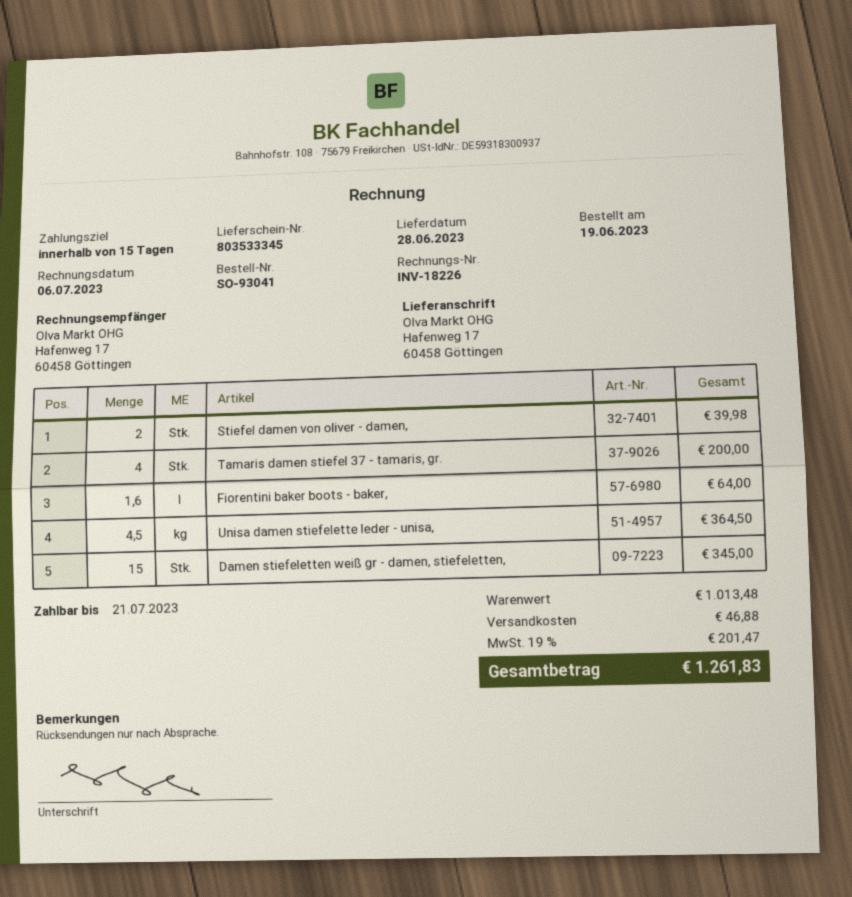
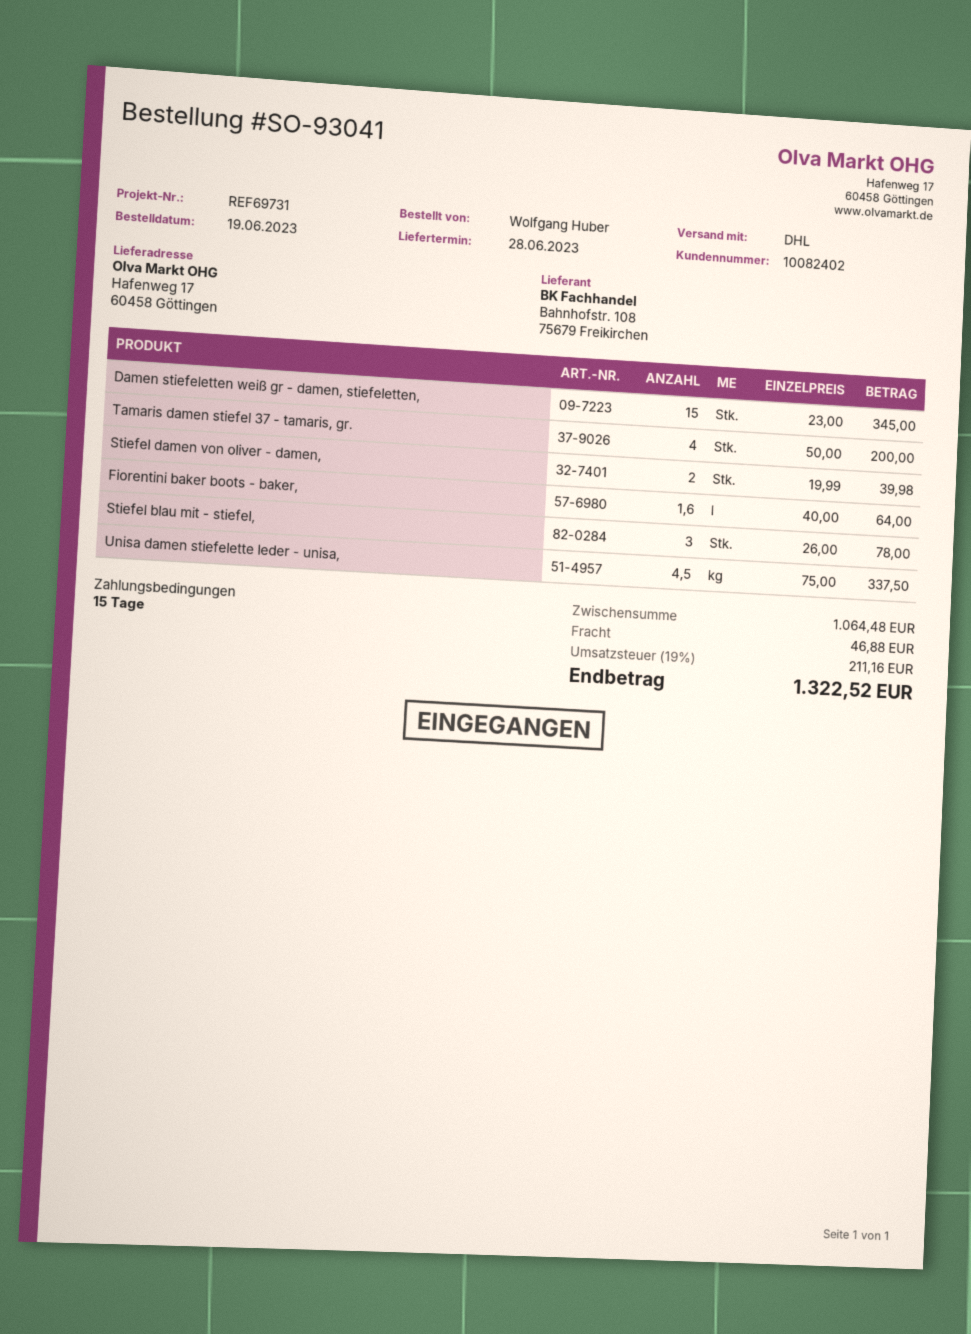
Unisa damen stiefelette leder - unisa,: 4.5 for 364.50 -> 4.5 for 337.50
Stiefel blau mit - stiefel,: none -> 3 for 78.00
subtotal: 1013.48 -> 1064.48
tax: 19% = 201.47 -> 19% = 211.16
total: 1261.83 -> 1322.52

